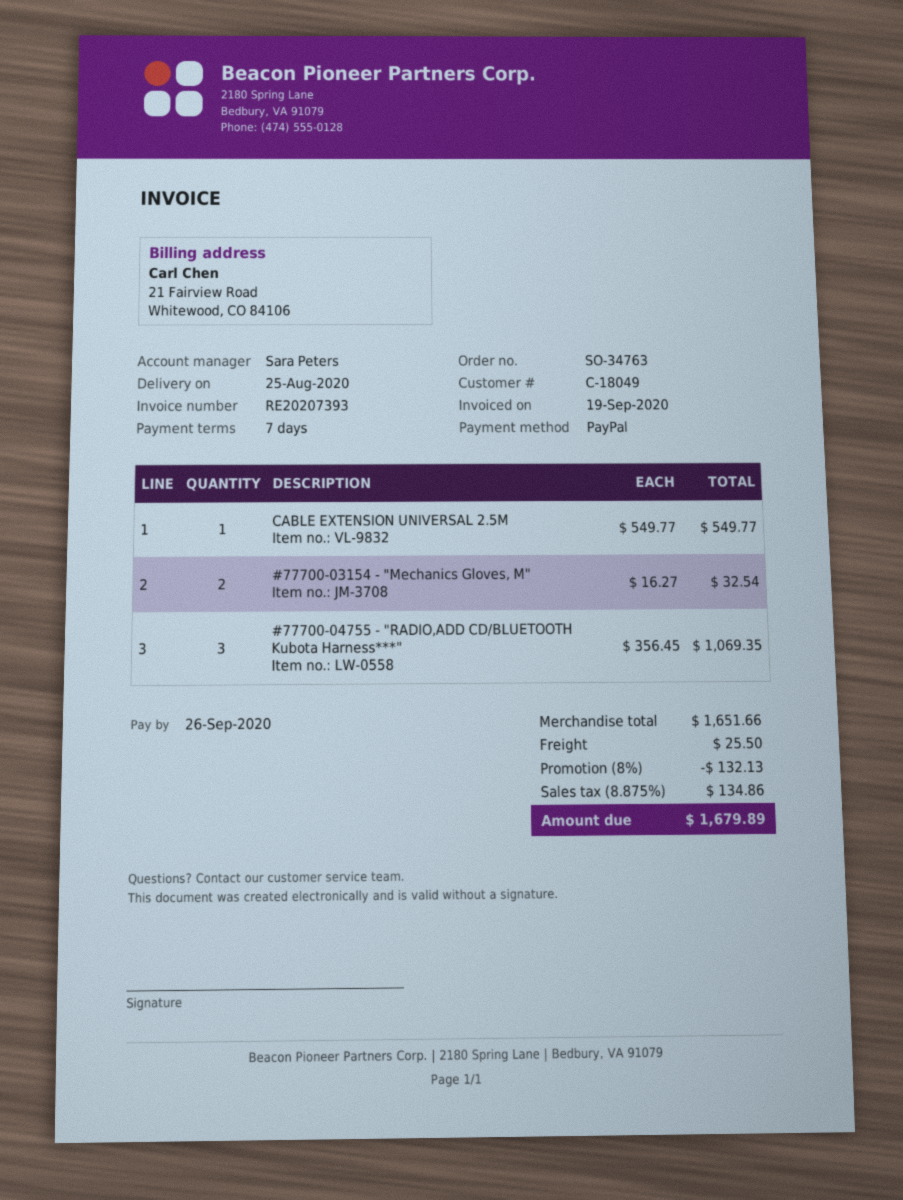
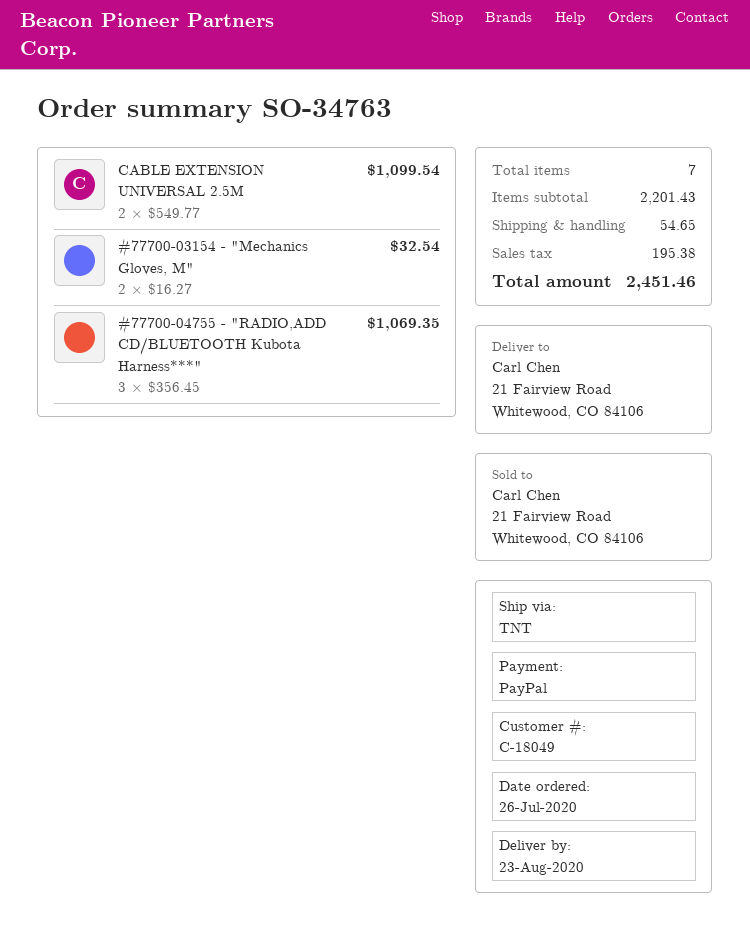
delivery date: 2020-08-25 -> 2020-08-23
CABLE EXTENSION UNIVERSAL 2.5M: 1 x 549.77 = 549.77 -> 2 x 549.77 = 1099.54
subtotal: 1651.66 -> 2201.43
discount: 8% = 132.13 -> none
shipping: 25.50 -> 54.65
tax: 134.86 -> 195.38
total: 1679.89 -> 2451.46

